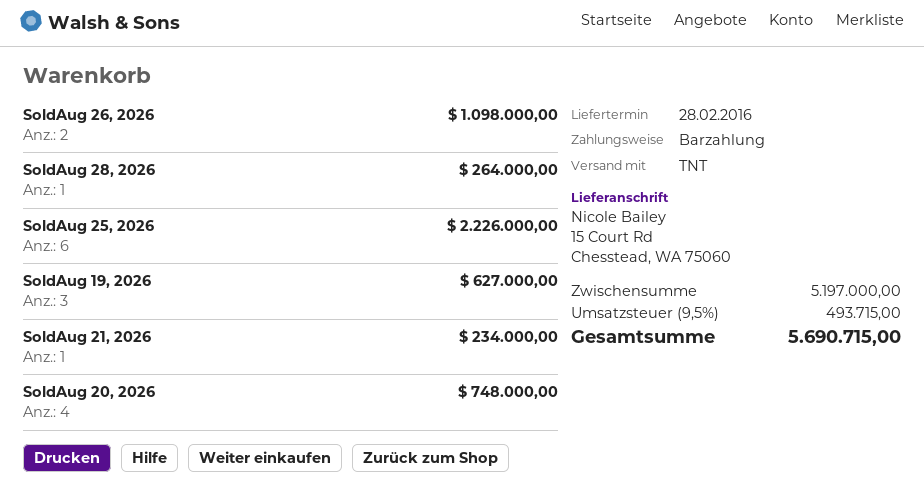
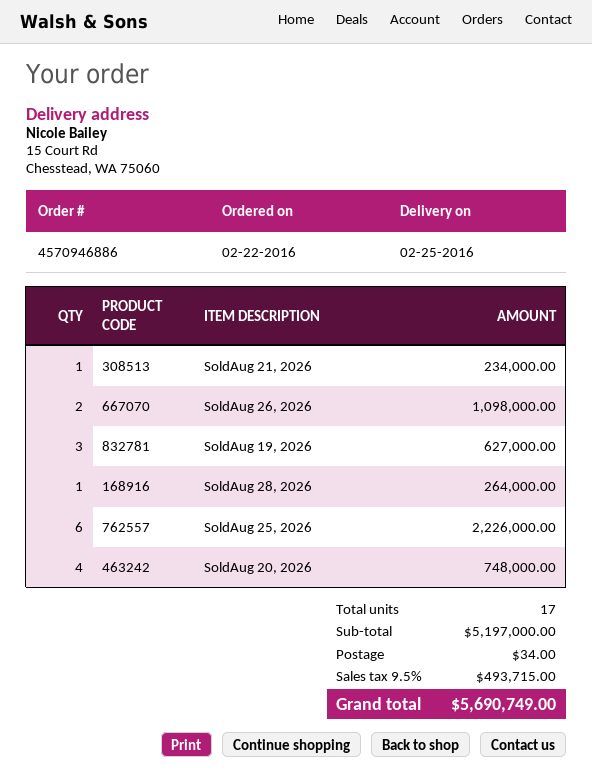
delivery date: 2016-02-28 -> 2016-02-25
shipping: none -> 34.00
total: 5690715.00 -> 5690749.00

